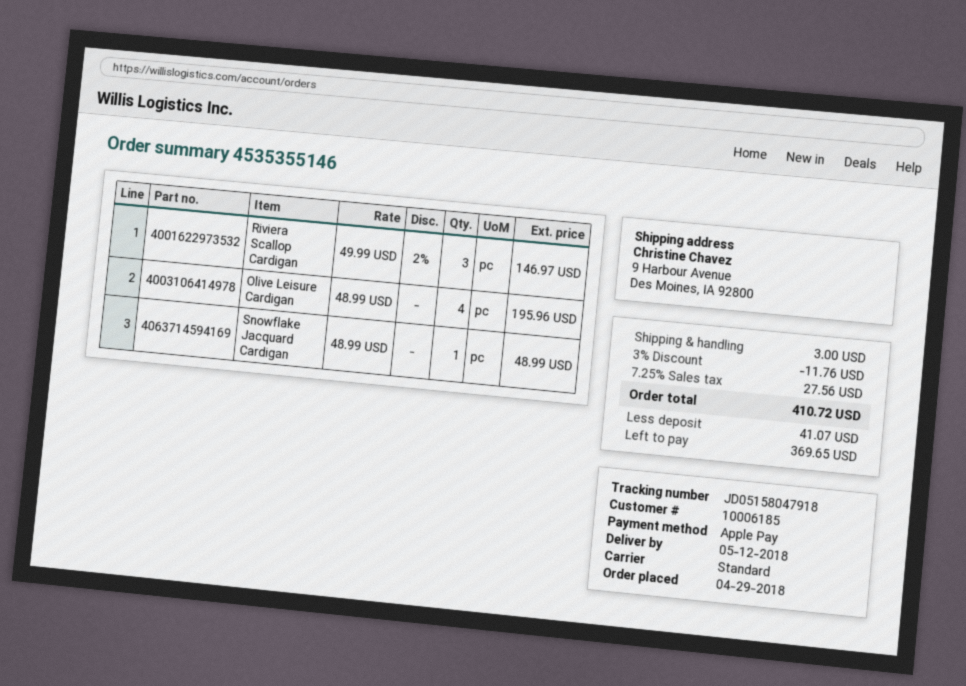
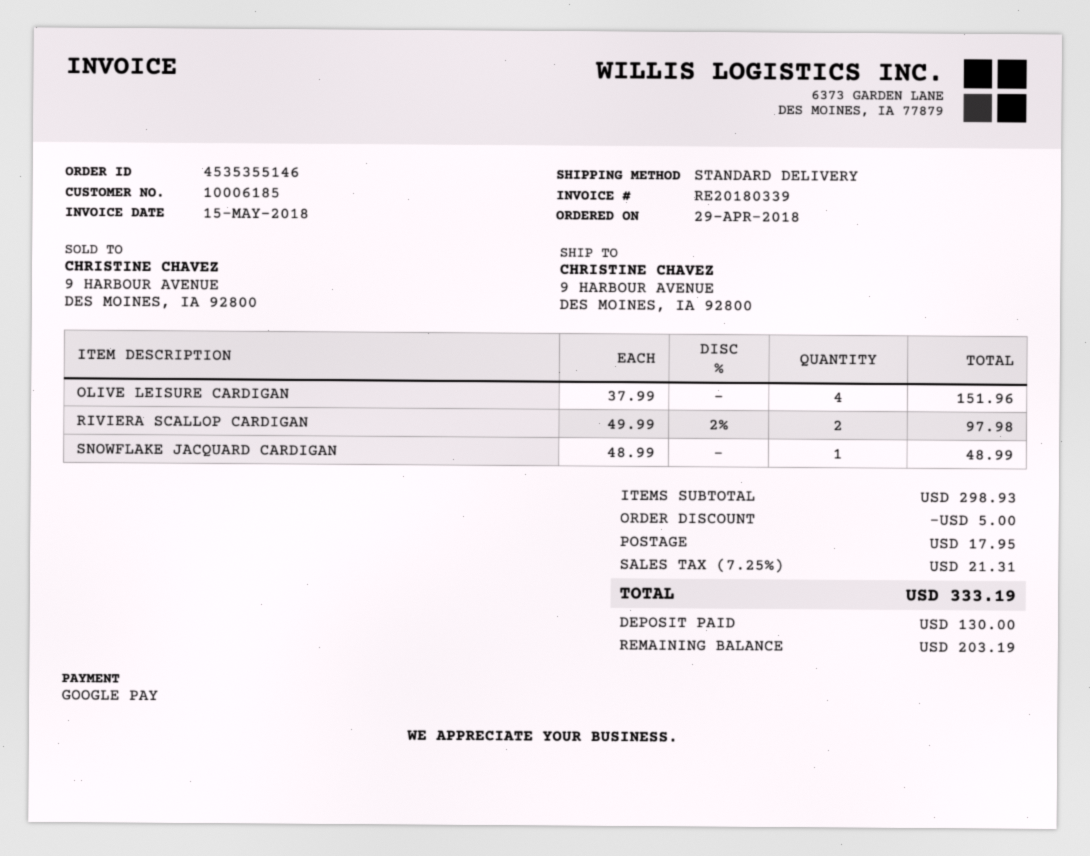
payment method: Apple Pay -> Google Pay
Riviera Scallop Cardigan: 3 x 49.99 - 2% = 146.97 -> 2 x 49.99 - 2% = 97.98
Olive Leisure Cardigan: 4 x 48.99 = 195.96 -> 4 x 37.99 = 151.96
discount: 11.76 -> 5.00
shipping: 3.00 -> 17.95
tax: 7.25% = 27.56 -> 7.25% = 21.31
total: 410.72 -> 333.19
deposit: 41.07 -> 130.00
balance: 369.65 -> 203.19

